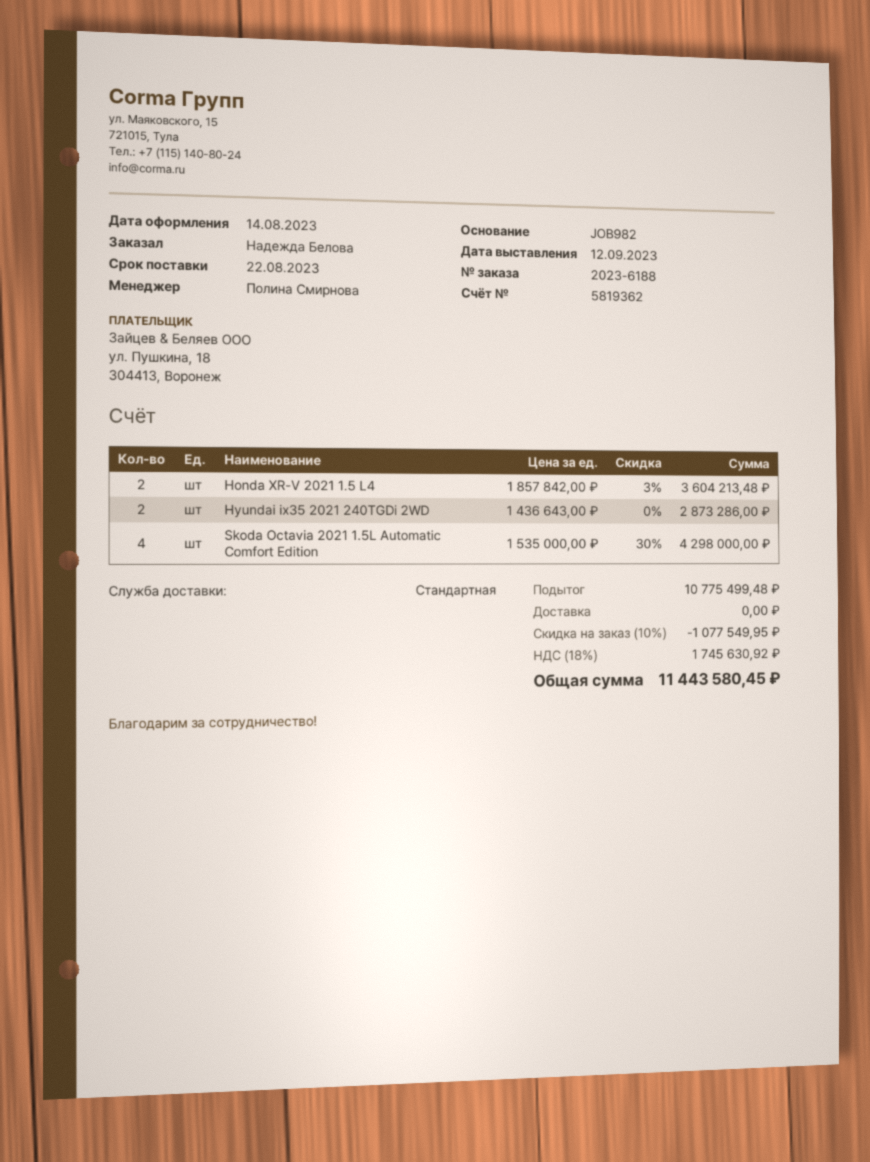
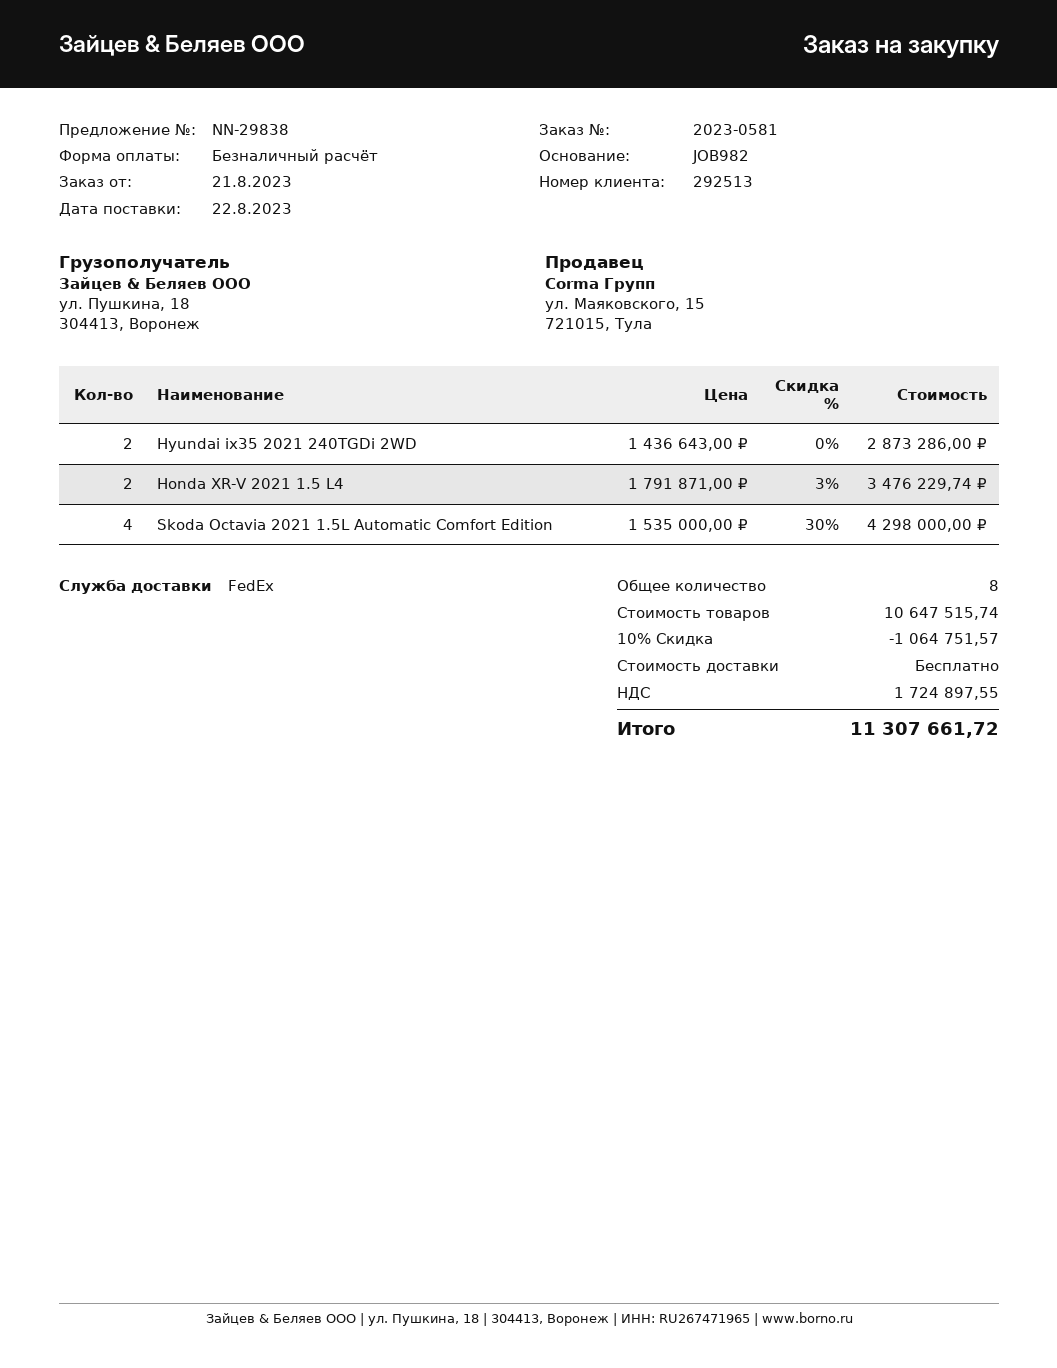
order number: 2023-6188 -> 2023-0581
order date: 2023-08-14 -> 2023-08-21
shipping method: standard -> FedEx
Honda XR-V 2021 1.5 L4: 2 x 1857842.00 - 3% = 3604213.48 -> 2 x 1791871.00 - 3% = 3476229.74
subtotal: 10775499.48 -> 10647515.74
discount: 10% = 1077549.95 -> 10% = 1064751.57
tax: 1745630.92 -> 1724897.55
total: 11443580.45 -> 11307661.72

